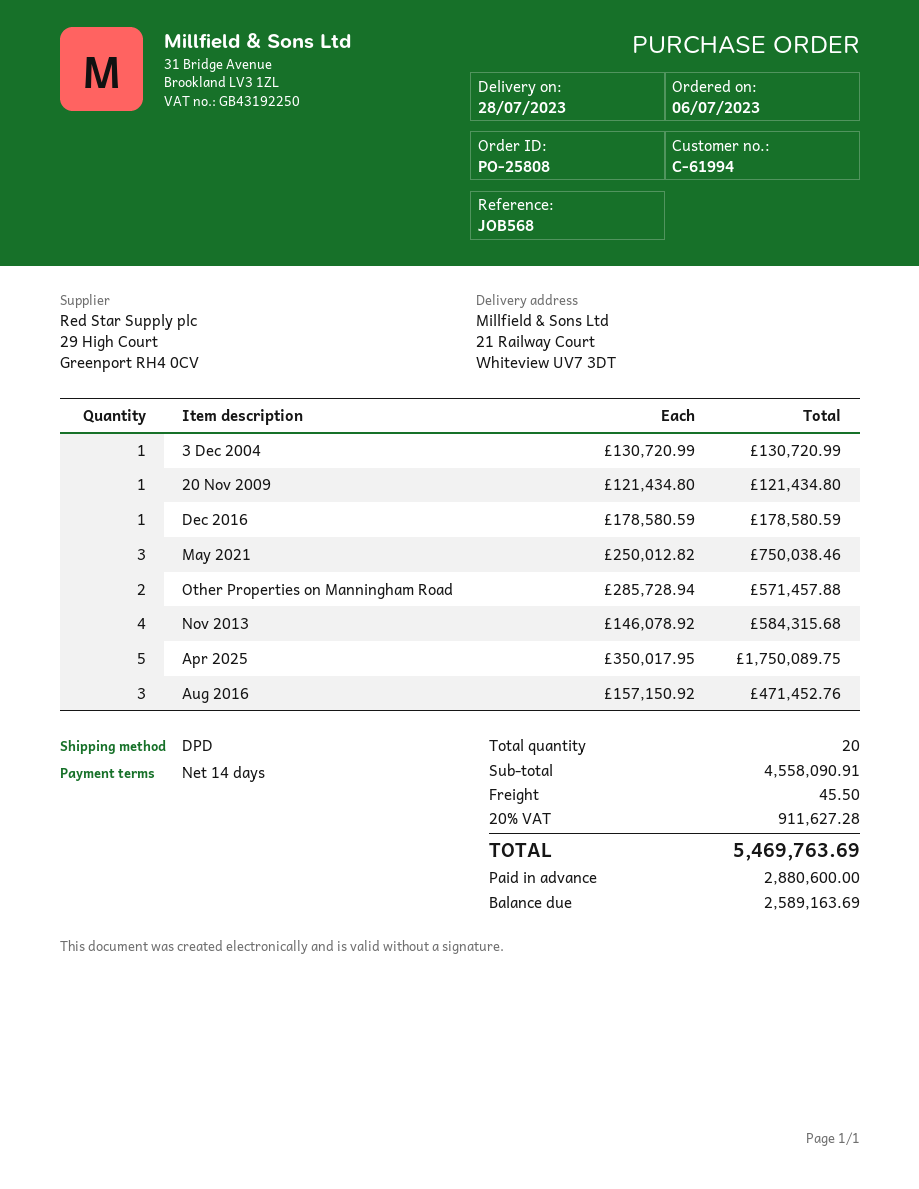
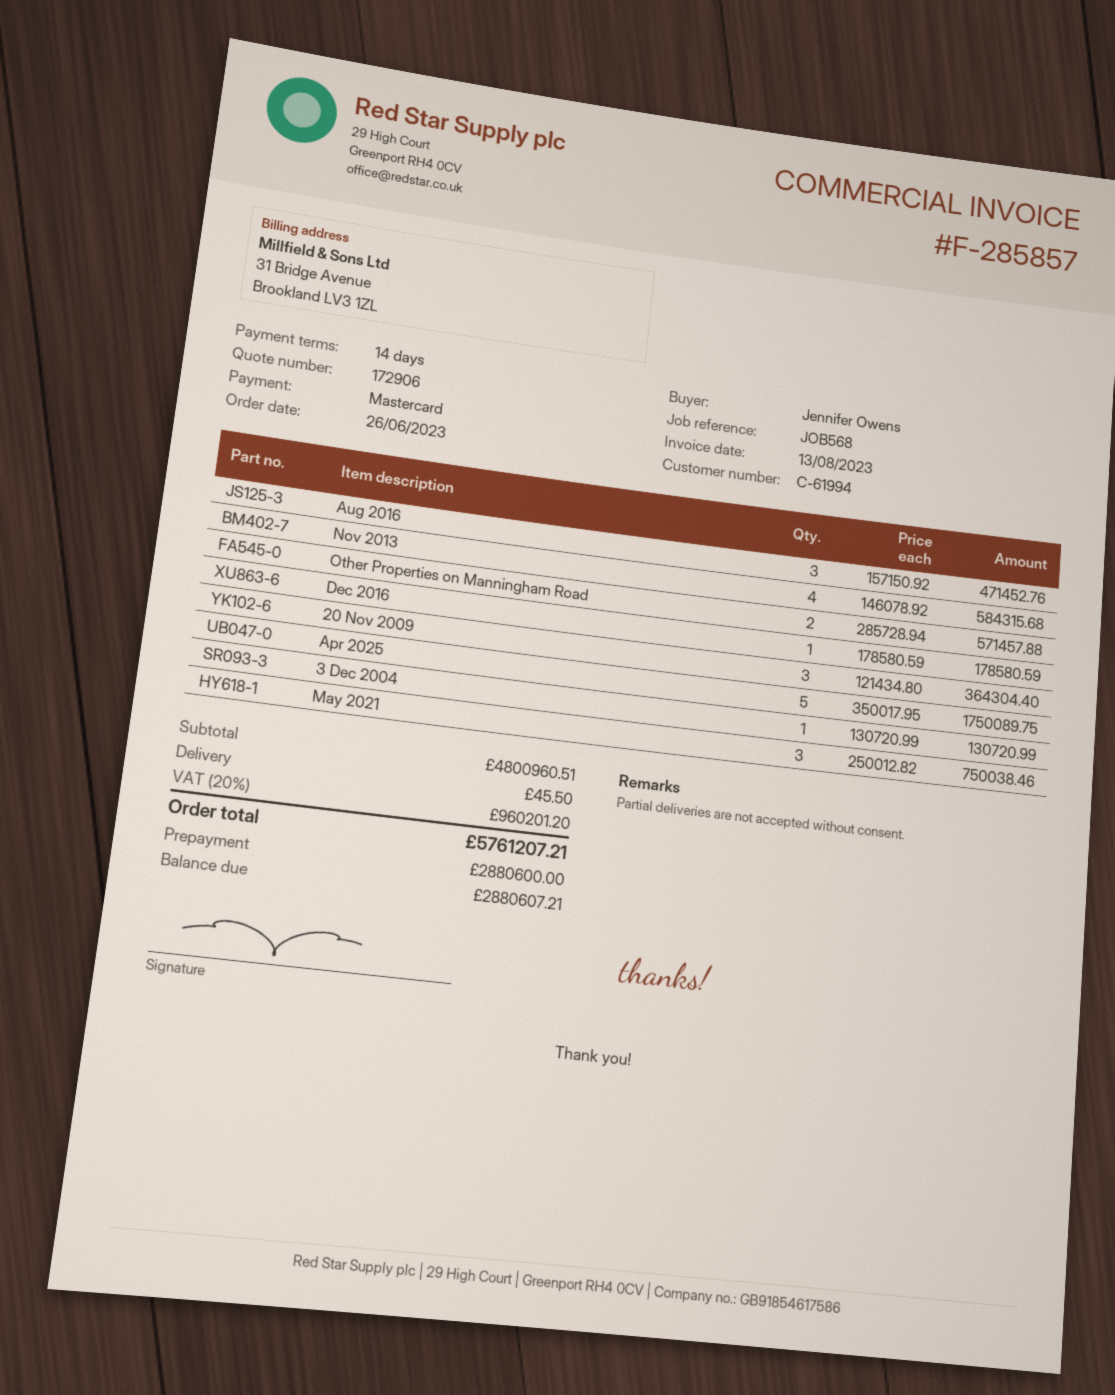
order date: 2023-07-06 -> 2023-06-26
20 Nov 2009: 1 x 121434.80 = 121434.80 -> 3 x 121434.80 = 364304.40
subtotal: 4558090.91 -> 4800960.51
tax: 20% = 911627.28 -> 20% = 960201.20
total: 5469763.69 -> 5761207.21
balance: 2589163.69 -> 2880607.21

